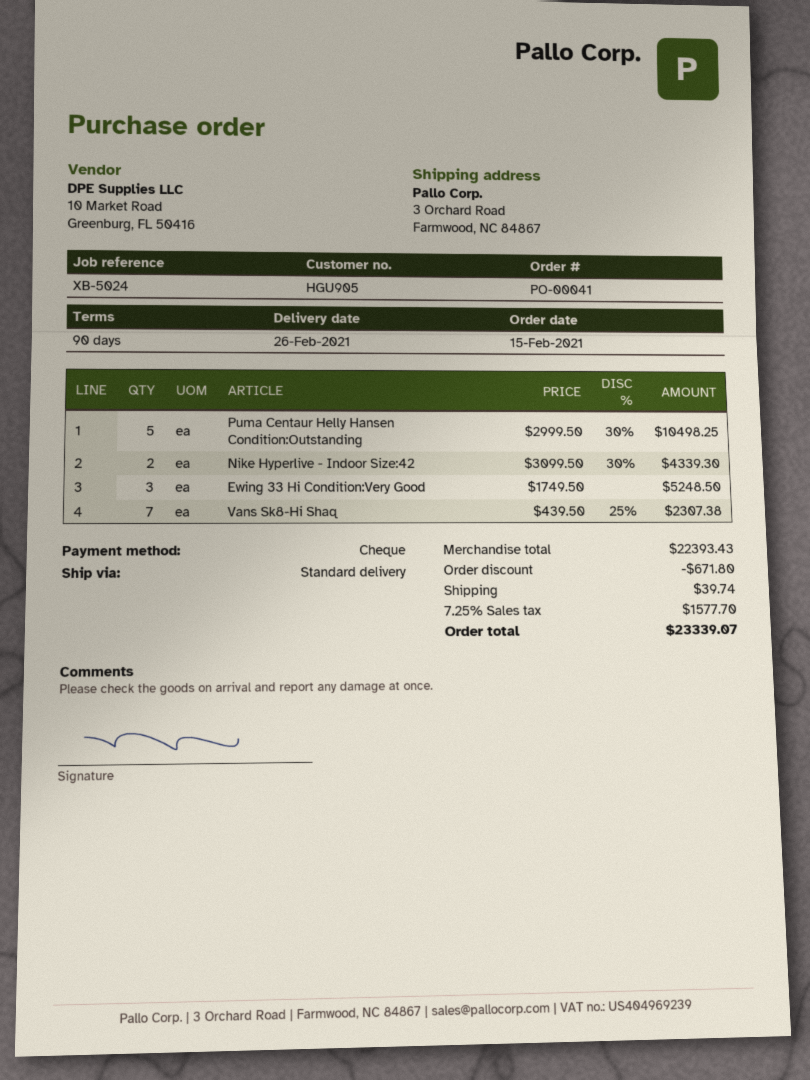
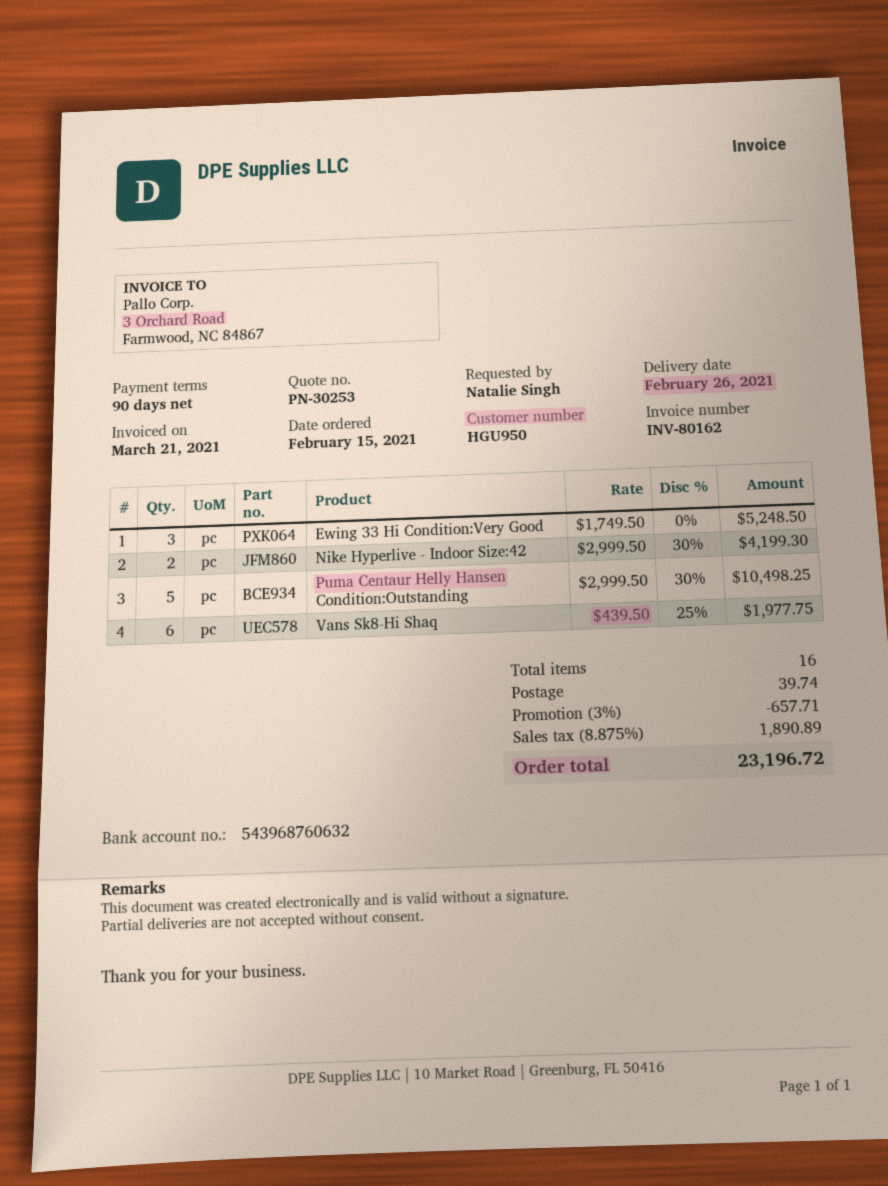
customer number: HGU905 -> HGU950
Nike Hyperlive - Indoor Size:42: 2 x 3099.50 - 30% = 4339.30 -> 2 x 2999.50 - 30% = 4199.30
Vans Sk8-Hi Shaq: 7 x 439.50 - 25% = 2307.38 -> 6 x 439.50 - 25% = 1977.75
discount: 671.80 -> 657.71
tax: 7.25% = 1577.70 -> 8.875% = 1890.89
total: 23339.07 -> 23196.72

